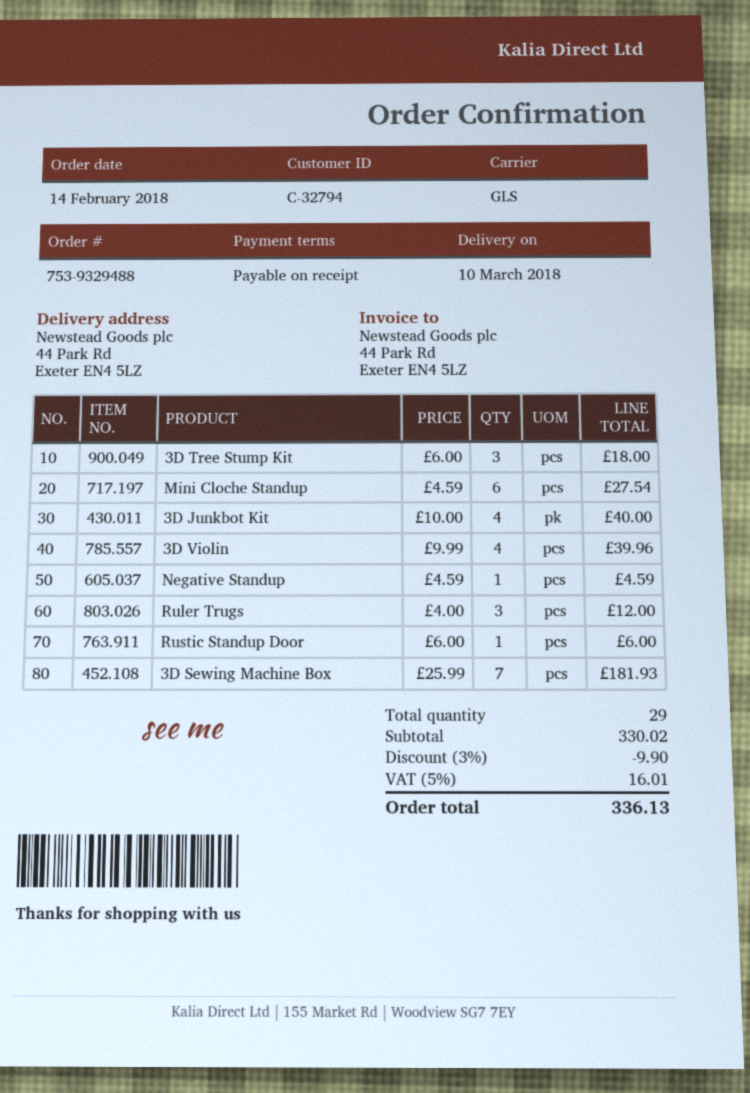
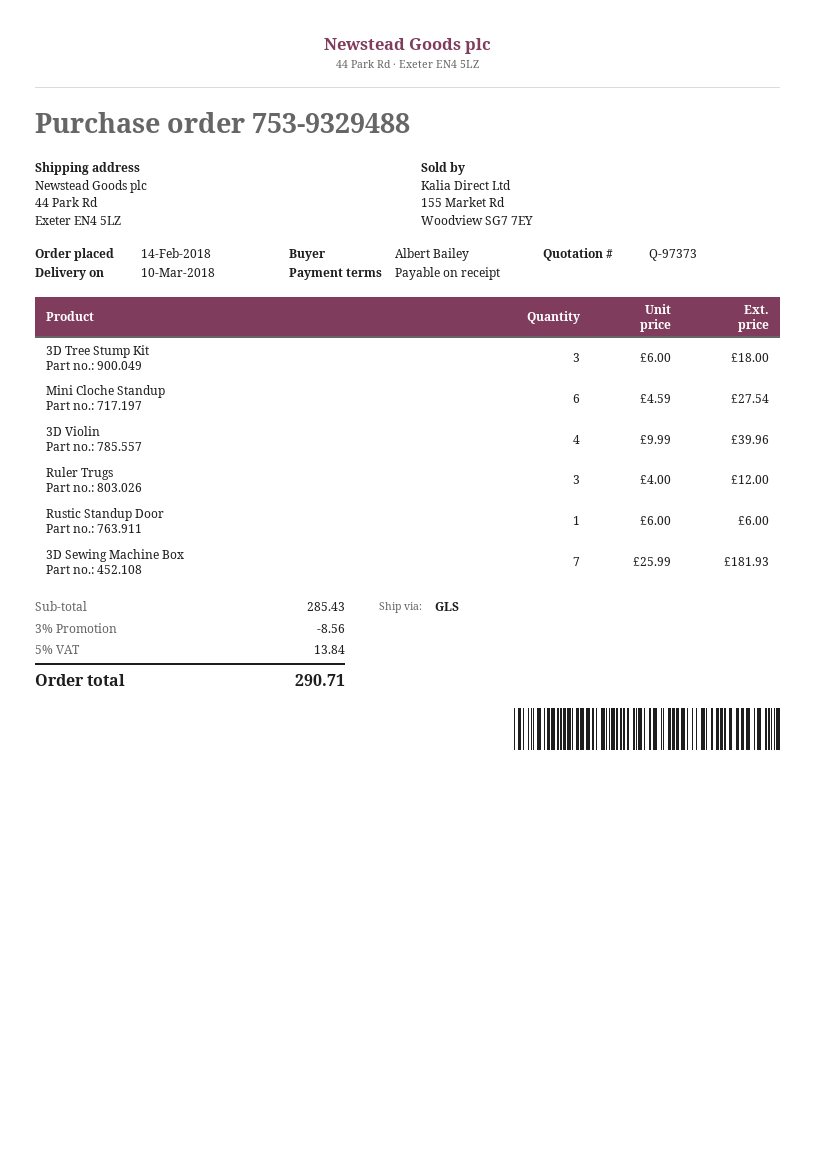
3D Junkbot Kit: 4 x 10.00 = 40.00 -> none
Negative Standup: 1 x 4.59 = 4.59 -> none
subtotal: 330.02 -> 285.43
discount: 3% = 9.90 -> 3% = 8.56
tax: 5% = 16.01 -> 5% = 13.84
total: 336.13 -> 290.71

